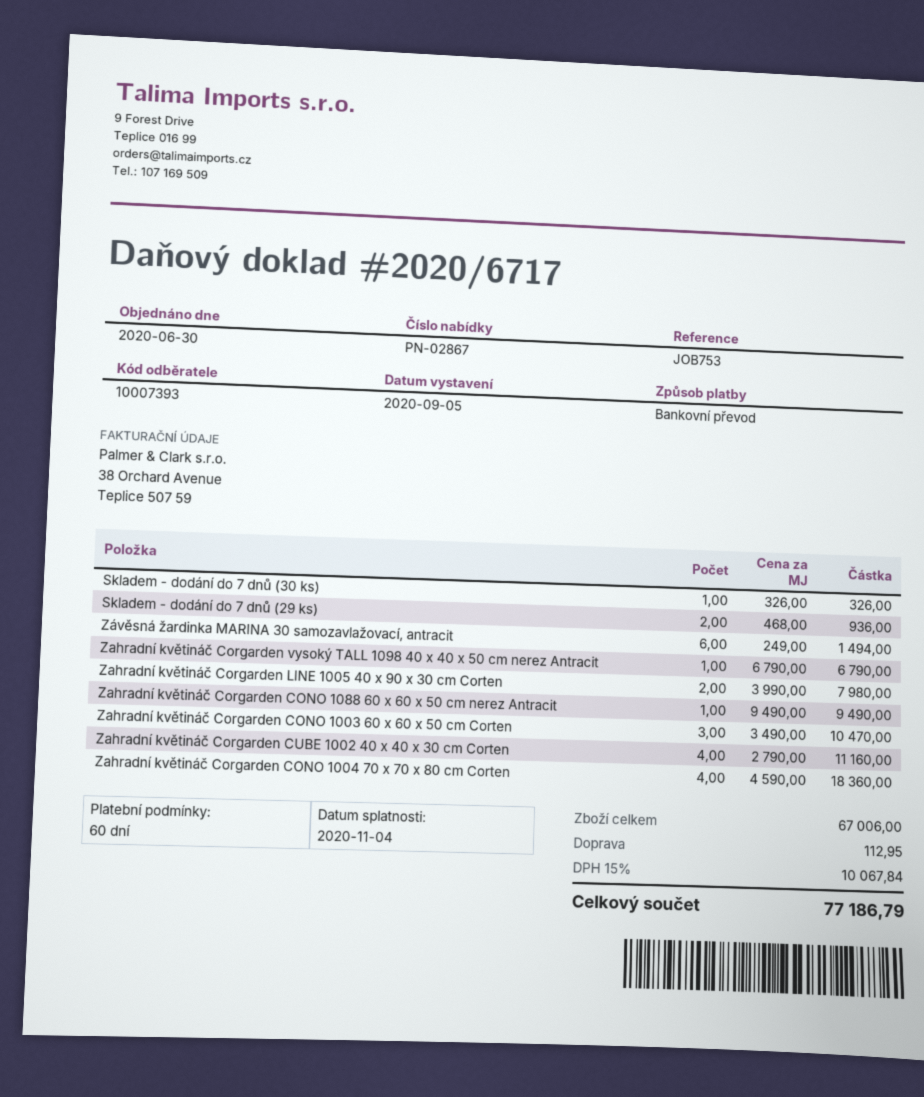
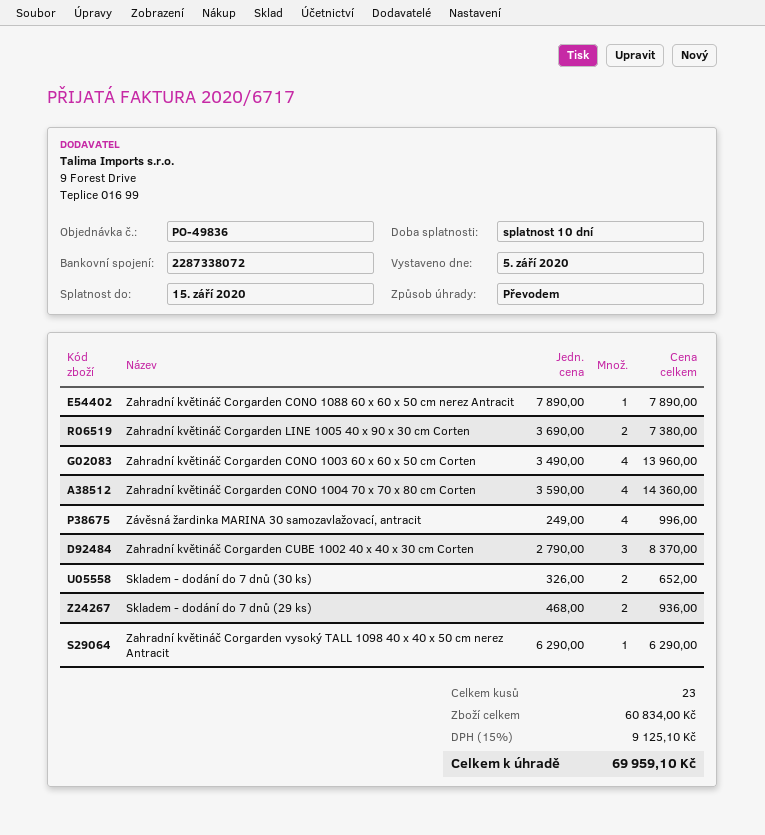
payment terms: 60 days -> 10 days
due date: 2020-11-04 -> 2020-09-15
Skladem - dodání do 7 dnů (30 ks): 1 x 326.00 = 326.00 -> 2 x 326.00 = 652.00
Závěsná žardinka MARINA 30 samozavlažovací, antracit: 6 x 249.00 = 1494.00 -> 4 x 249.00 = 996.00
Zahradní květináč Corgarden vysoký TALL 1098 40 x 40 x 50 cm nerez Antracit: 1 x 6790.00 = 6790.00 -> 1 x 6290.00 = 6290.00
Zahradní květináč Corgarden LINE 1005 40 x 90 x 30 cm Corten: 2 x 3990.00 = 7980.00 -> 2 x 3690.00 = 7380.00
Zahradní květináč Corgarden CONO 1088 60 x 60 x 50 cm nerez Antracit: 1 x 9490.00 = 9490.00 -> 1 x 7890.00 = 7890.00
Zahradní květináč Corgarden CONO 1003 60 x 60 x 50 cm Corten: 3 x 3490.00 = 10470.00 -> 4 x 3490.00 = 13960.00
Zahradní květináč Corgarden CUBE 1002 40 x 40 x 30 cm Corten: 4 x 2790.00 = 11160.00 -> 3 x 2790.00 = 8370.00
Zahradní květináč Corgarden CONO 1004 70 x 70 x 80 cm Corten: 4 x 4590.00 = 18360.00 -> 4 x 3590.00 = 14360.00
subtotal: 67006.00 -> 60834.00
shipping: 112.95 -> none
tax: 15% = 10067.84 -> 15% = 9125.10
total: 77186.79 -> 69959.10

